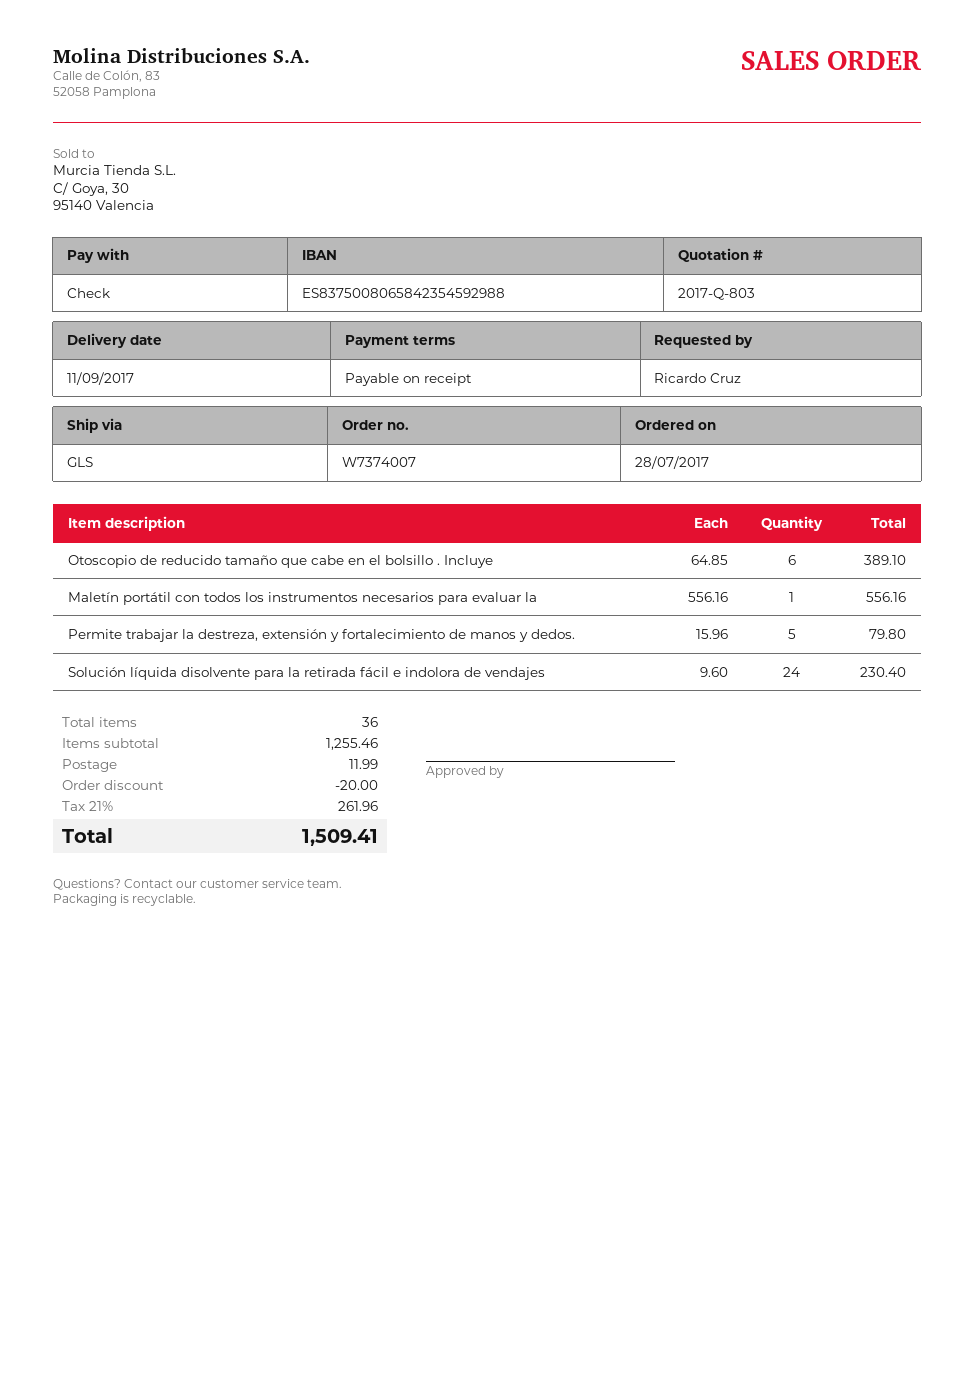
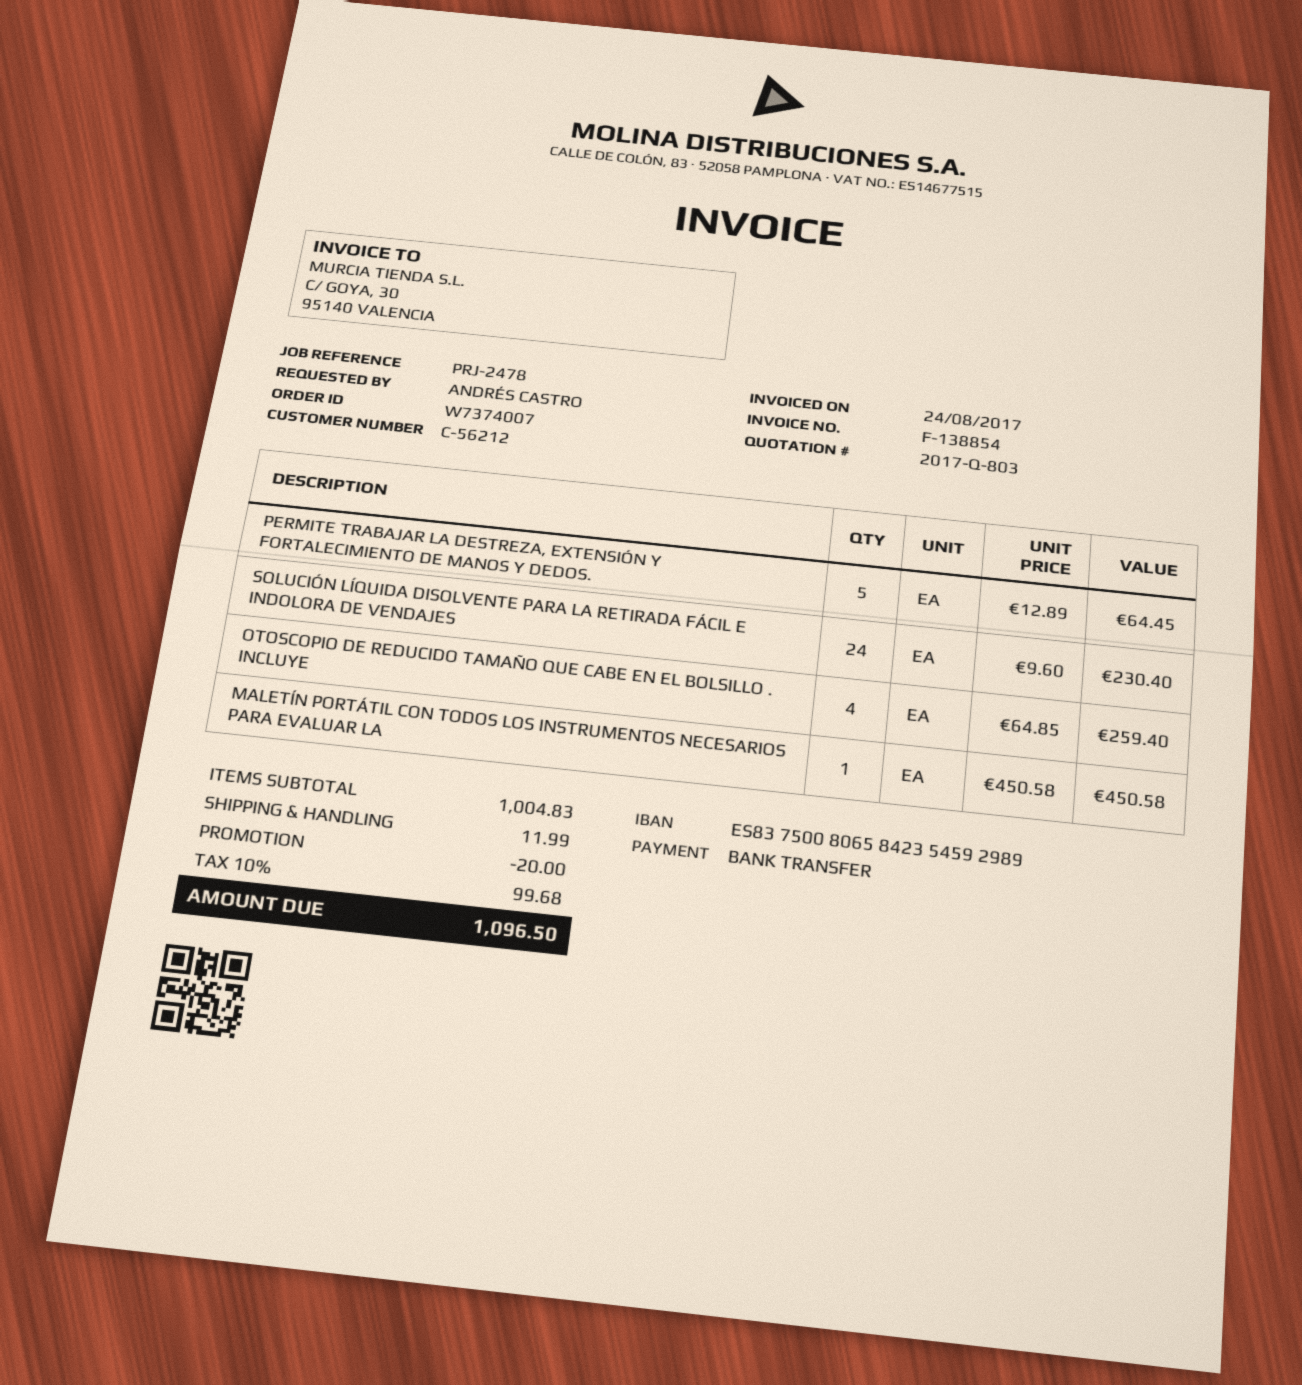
ordered by: Ricardo Cruz -> ANDRÉS CASTRO
payment method: cheque -> bank transfer
bank account: ES8375008065842354592988 -> ES8375008065842354592989
Otoscopio de reducido tamaño que cabe en el bolsillo . Incluye: 6 x 64.85 = 389.10 -> 4 x 64.85 = 259.40
Maletín portátil con todos los instrumentos necesarios para evaluar la: 1 x 556.16 = 556.16 -> 1 x 450.58 = 450.58
Permite trabajar la destreza, extensión y fortalecimiento de manos y dedos.: 5 x 15.96 = 79.80 -> 5 x 12.89 = 64.45
subtotal: 1255.46 -> 1004.83
tax: 21% = 261.96 -> 10% = 99.68
total: 1509.41 -> 1096.50

